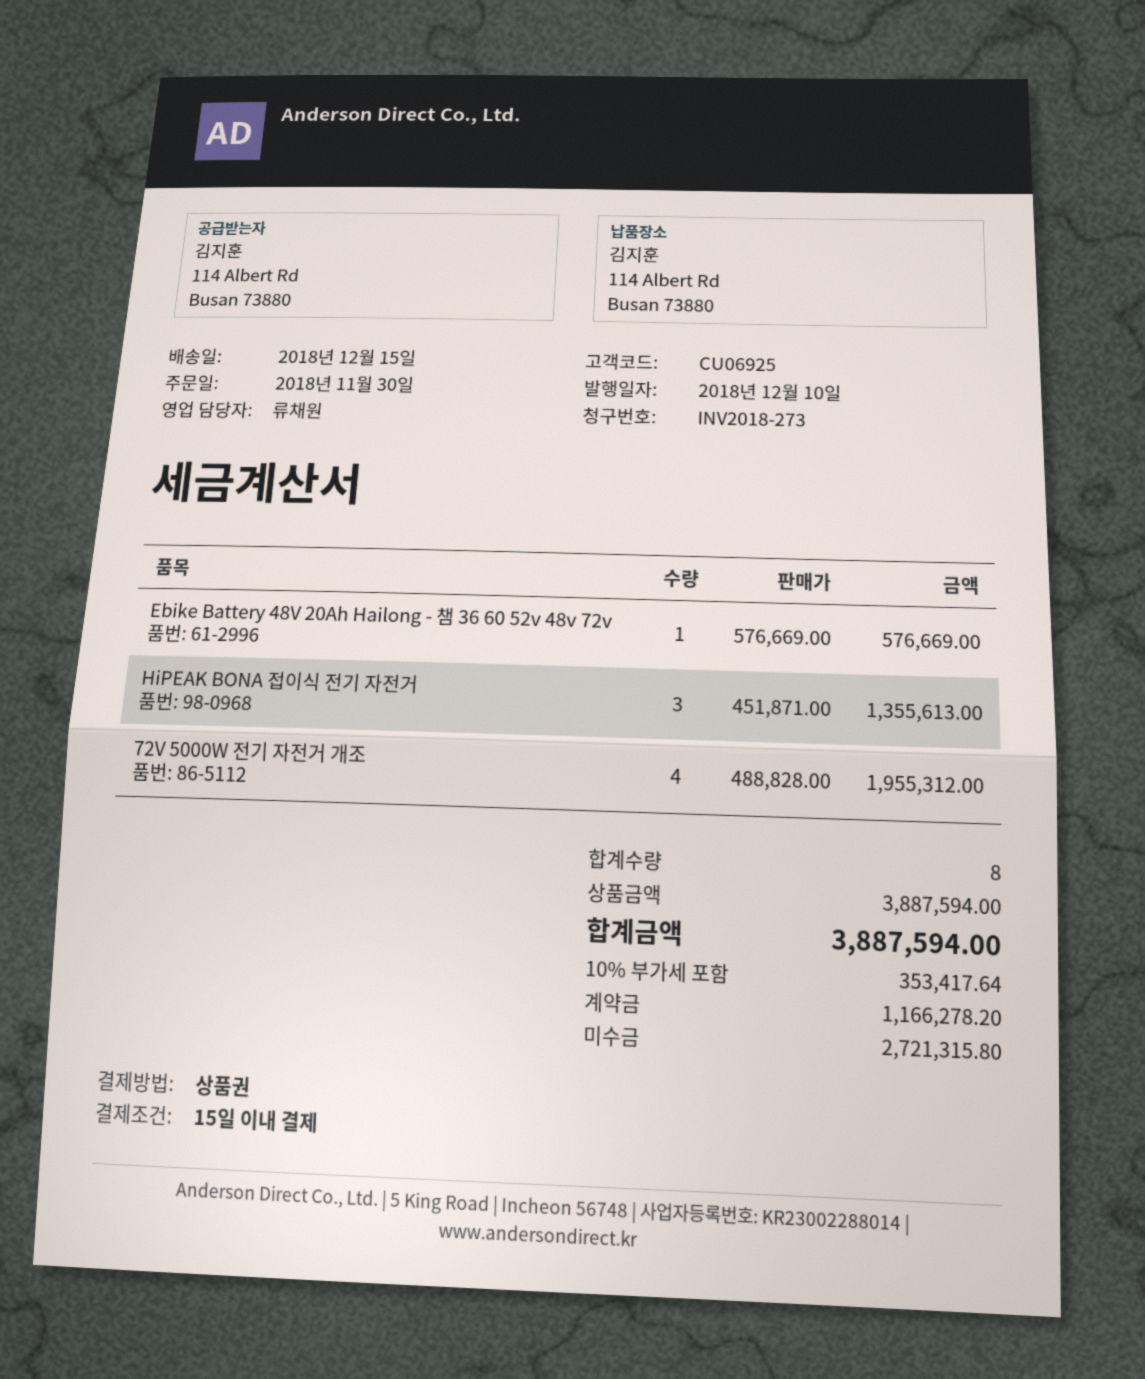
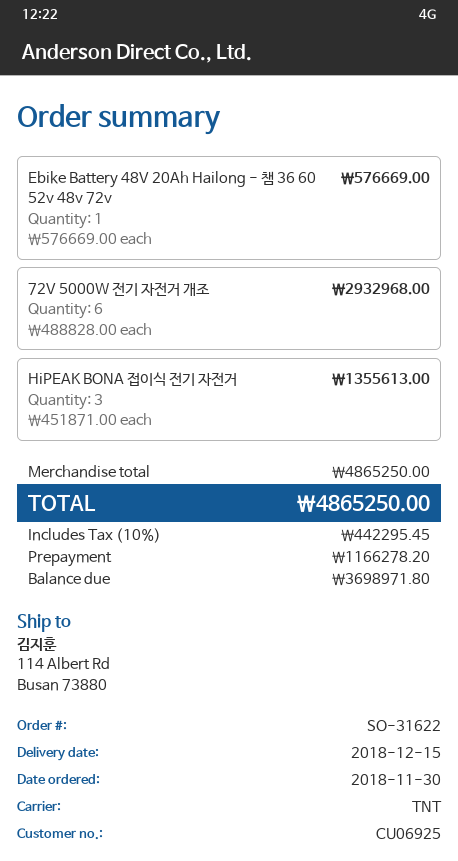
72V 5000W 전기 자전거 개조: 4 x 488828.00 = 1955312.00 -> 6 x 488828.00 = 2932968.00
subtotal: 3887594.00 -> 4865250.00
tax: 10% = 353417.64 -> 10% = 442295.45
total: 3887594.00 -> 4865250.00
balance: 2721315.80 -> 3698971.80

